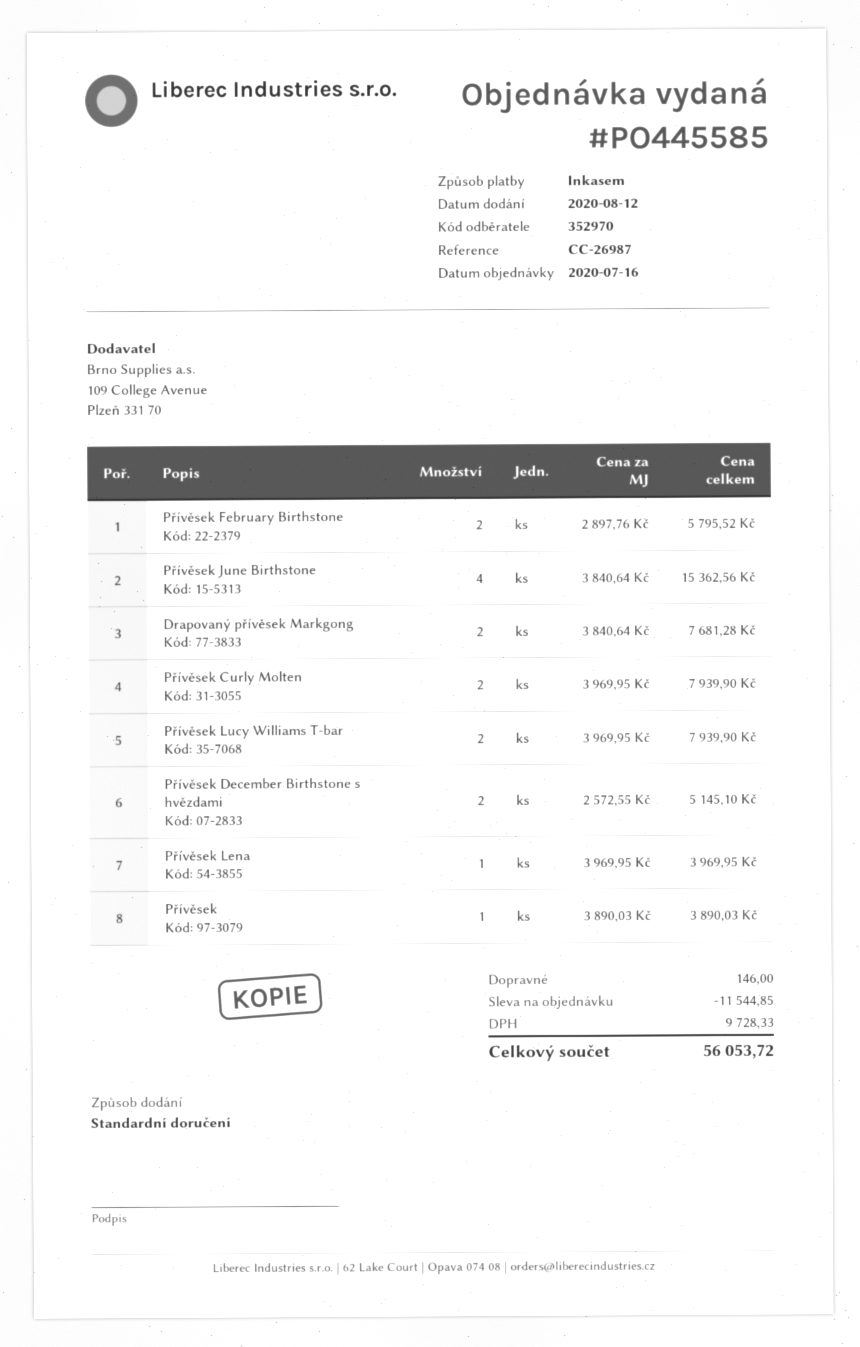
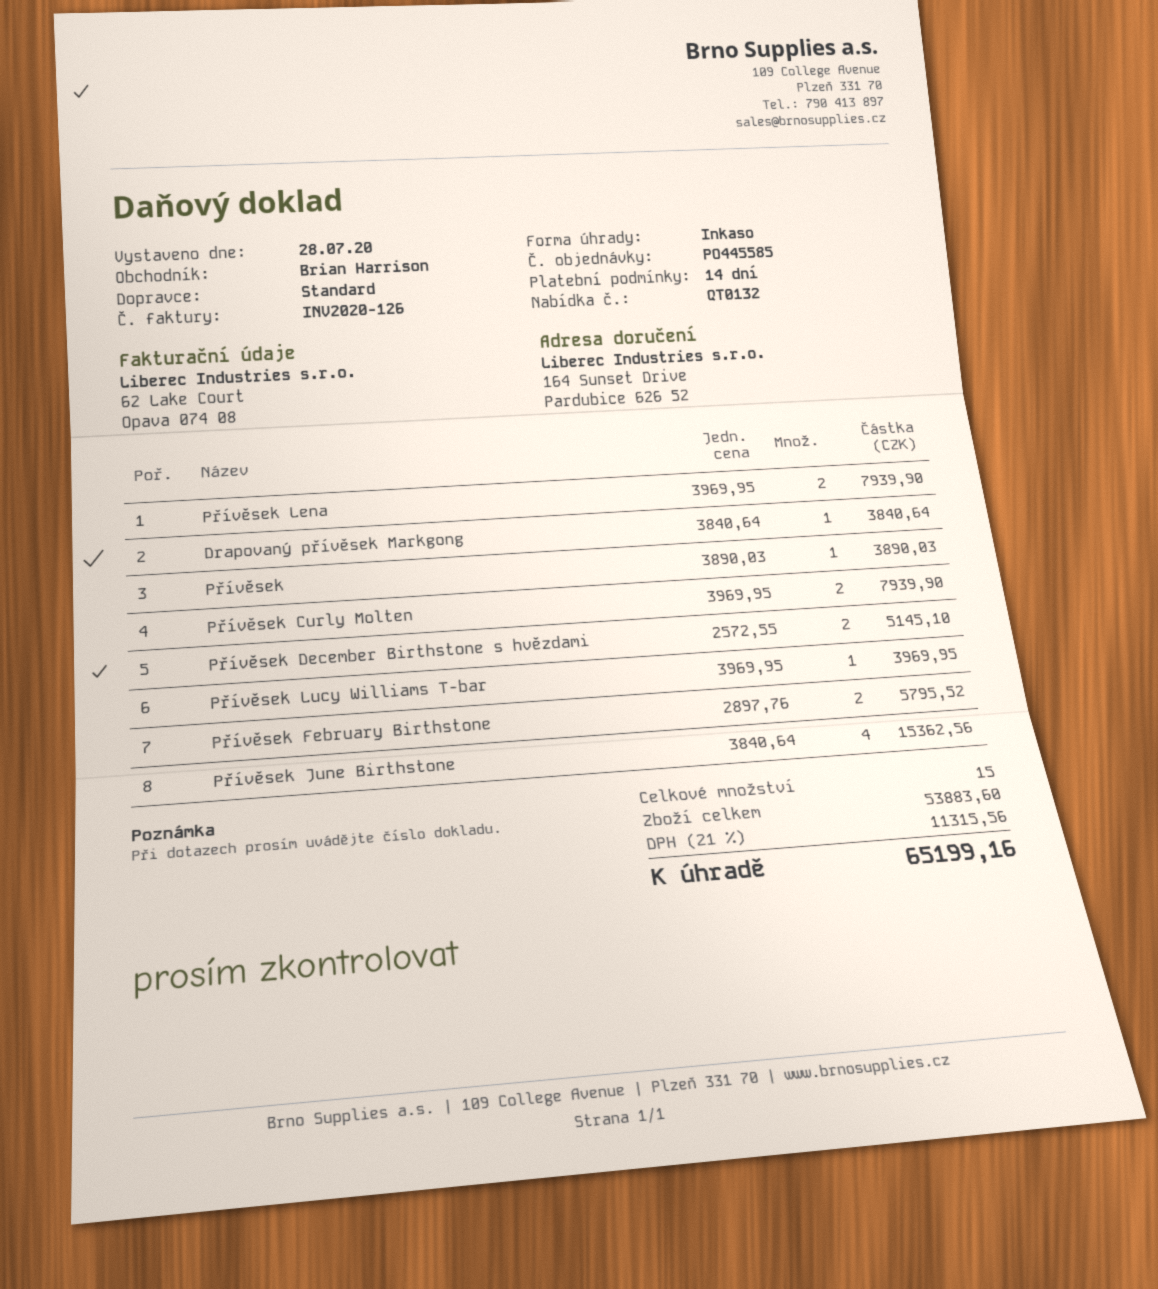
Drapovaný přívěsek Markgong: 2 x 3840.64 = 7681.28 -> 1 x 3840.64 = 3840.64
Přívěsek Lucy Williams T-bar: 2 x 3969.95 = 7939.90 -> 1 x 3969.95 = 3969.95
Přívěsek Lena: 1 x 3969.95 = 3969.95 -> 2 x 3969.95 = 7939.90
discount: 11544.85 -> none
shipping: 146.00 -> none
tax: 9728.33 -> 11315.56
total: 56053.72 -> 65199.16

